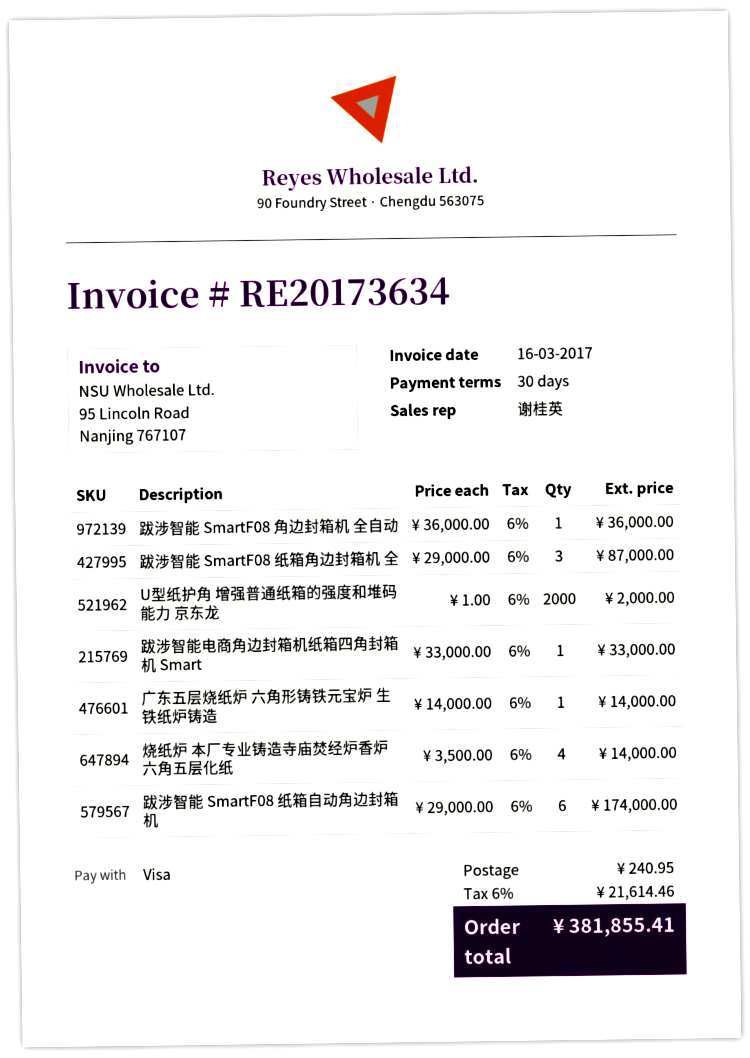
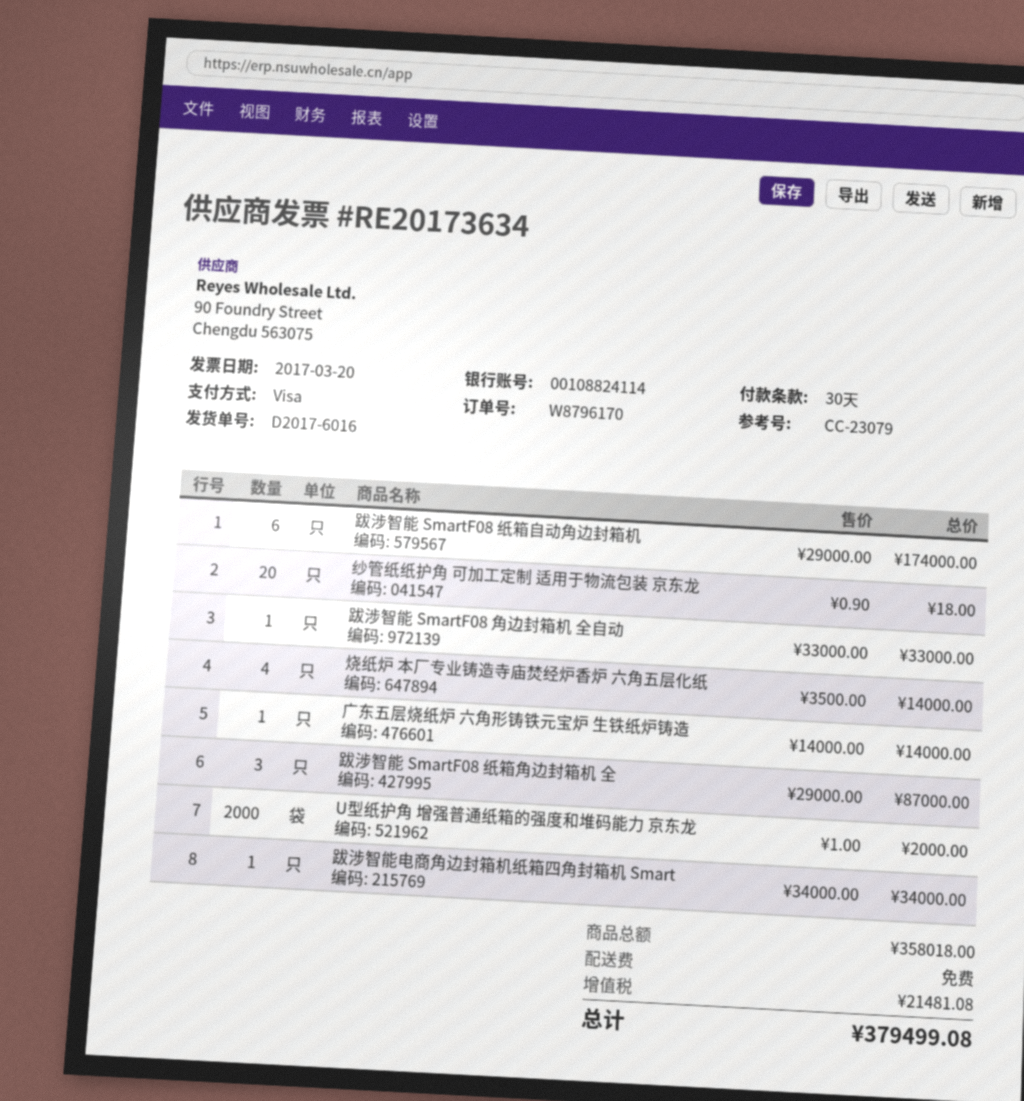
invoice date: 2017-03-16 -> 2017-03-20
跋涉智能 SmartF08 角边封箱机 全自动: 1 x 36000.00 = 36000.00 -> 1 x 33000.00 = 33000.00
跋涉智能电商角边封箱机纸箱四角封箱机 Smart: 1 x 33000.00 = 33000.00 -> 1 x 34000.00 = 34000.00
纱管纸纸护角 可加工定制 适用于物流包装 京东龙: none -> 20 x 0.90 = 18.00
shipping: 240.95 -> 0.00
tax: 21614.46 -> 21481.08
total: 381855.41 -> 379499.08

